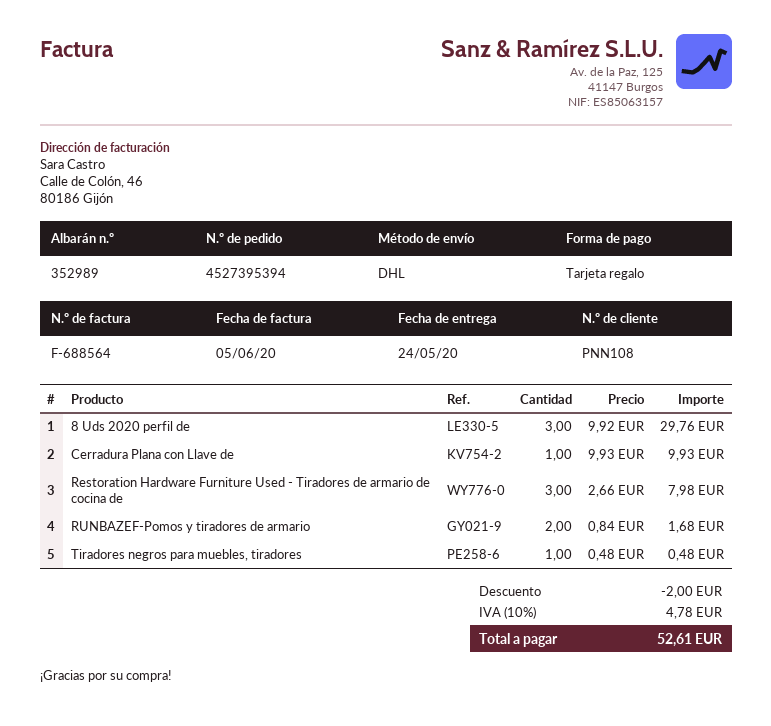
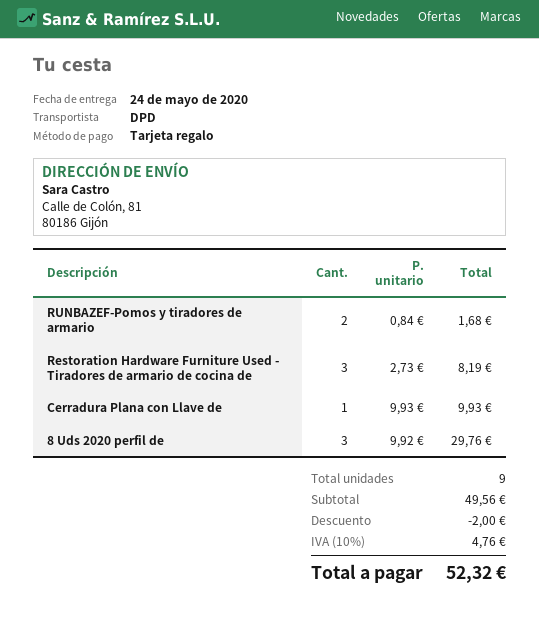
shipping method: DHL -> DPD
Restoration Hardware Furniture Used - Tiradores de armario de cocina de: 3 x 2.66 = 7.98 -> 3 x 2.73 = 8.19
Tiradores negros para muebles, tiradores: 1 x 0.48 = 0.48 -> none
tax: 10% = 4.78 -> 10% = 4.76
total: 52.61 -> 52.32

